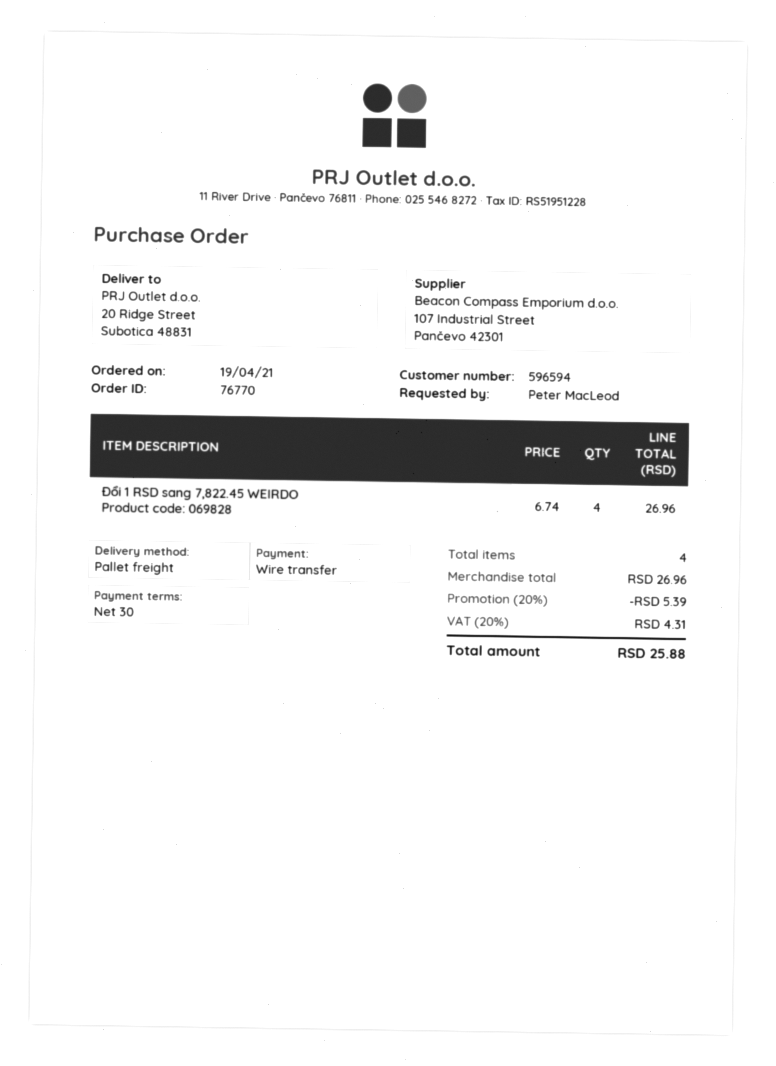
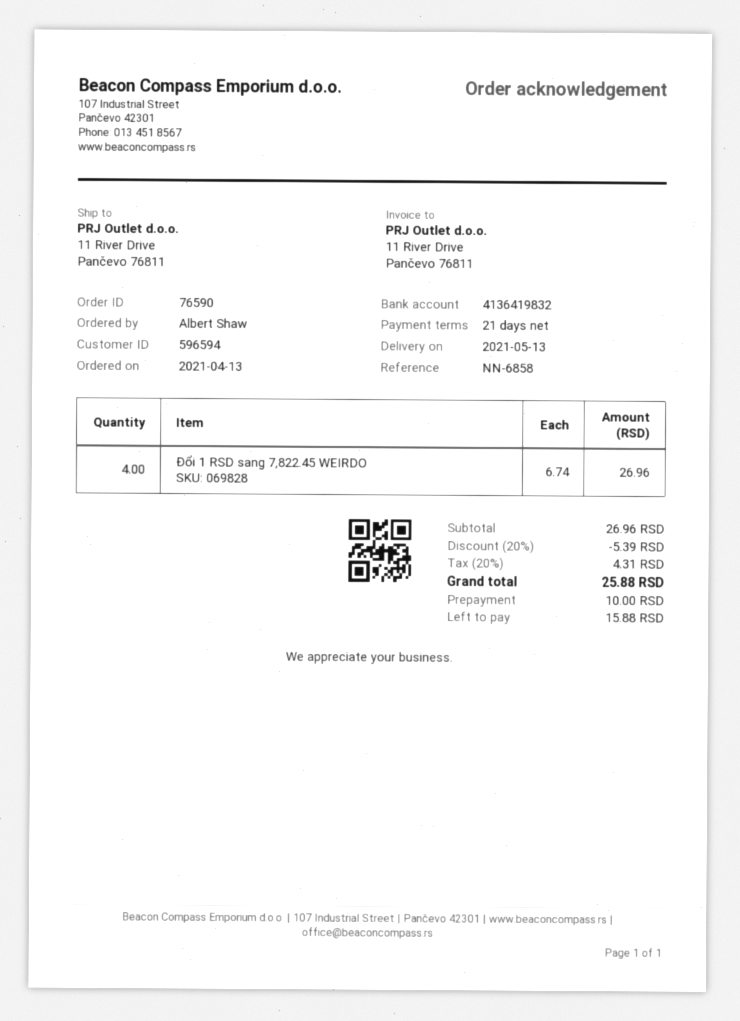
order number: 76770 -> 76590
order date: 2021-04-19 -> 2021-04-13
payment terms: 30 days -> 21 days
ordered by: Peter MacLeod -> Albert Shaw
ship to: 20 Ridge Street, Subotica 48831 -> 11 River Drive, Pančevo 76811

